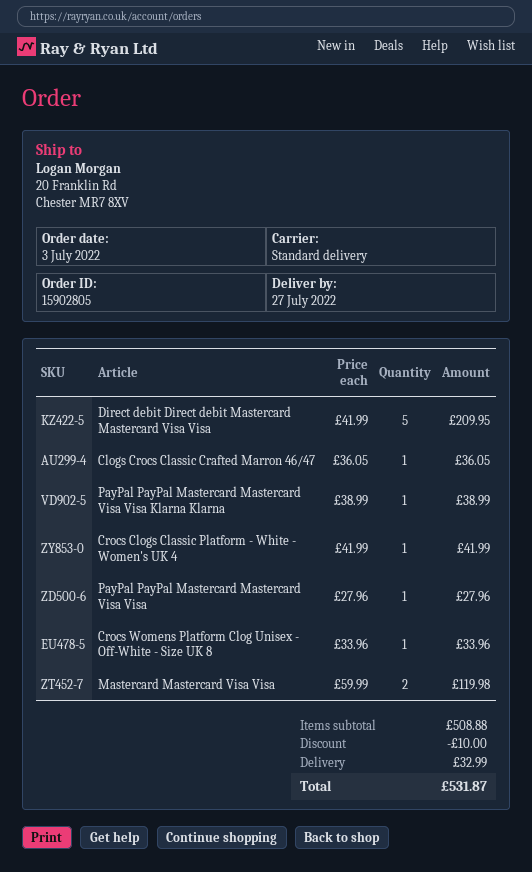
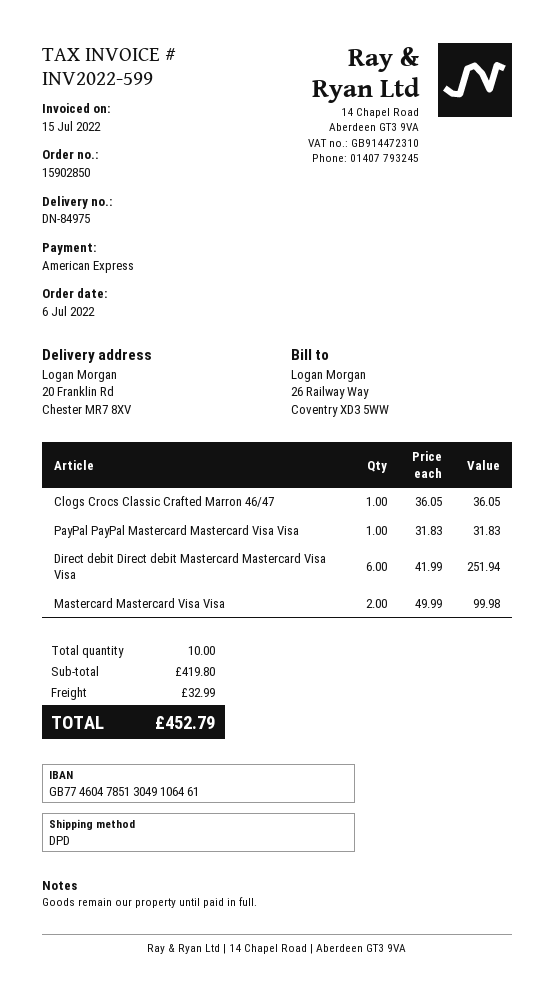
order number: 15902805 -> 15902850
order date: 2022-07-03 -> 2022-07-06
shipping method: standard -> DPD
Direct debit Direct debit Mastercard Mastercard Visa Visa: 5 x 41.99 = 209.95 -> 6 x 41.99 = 251.94
PayPal PayPal Mastercard Mastercard Visa Visa Klarna Klarna: 1 x 38.99 = 38.99 -> none
Crocs Clogs Classic Platform - White - Women's UK 4: 1 x 41.99 = 41.99 -> none
PayPal PayPal Mastercard Mastercard Visa Visa: 1 x 27.96 = 27.96 -> 1 x 31.83 = 31.83
Crocs Womens Platform Clog Unisex - Off-White - Size UK 8: 1 x 33.96 = 33.96 -> none
Mastercard Mastercard Visa Visa: 2 x 59.99 = 119.98 -> 2 x 49.99 = 99.98
subtotal: 508.88 -> 419.80
discount: 10.00 -> none
total: 531.87 -> 452.79

